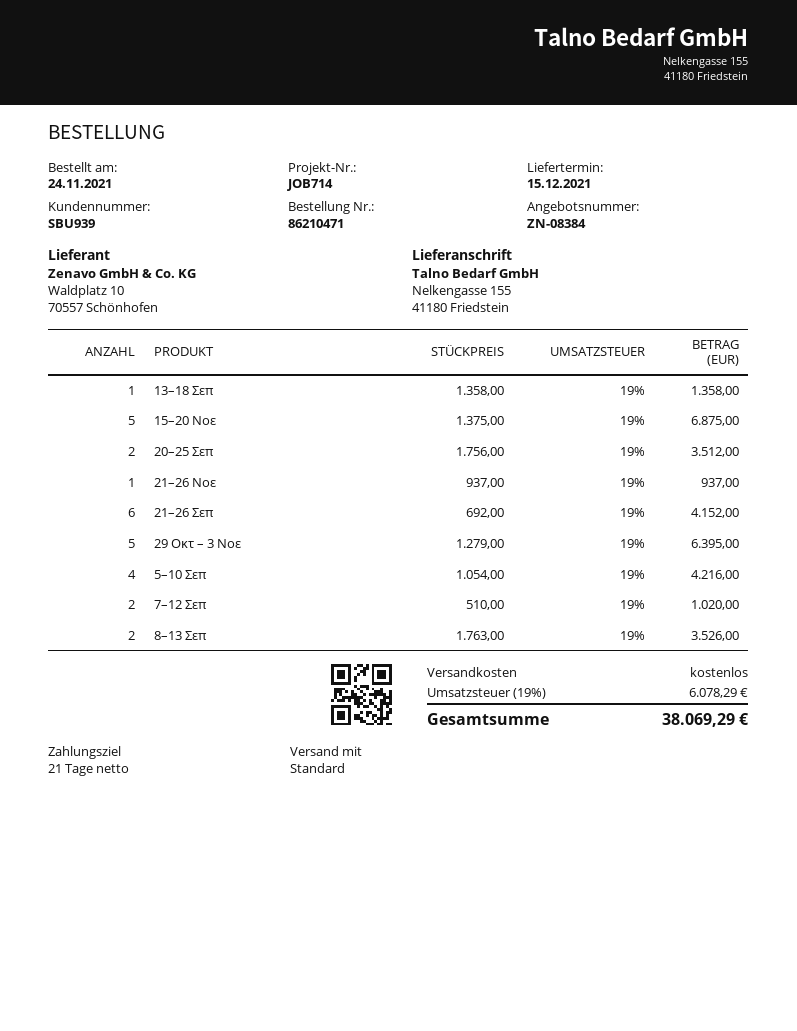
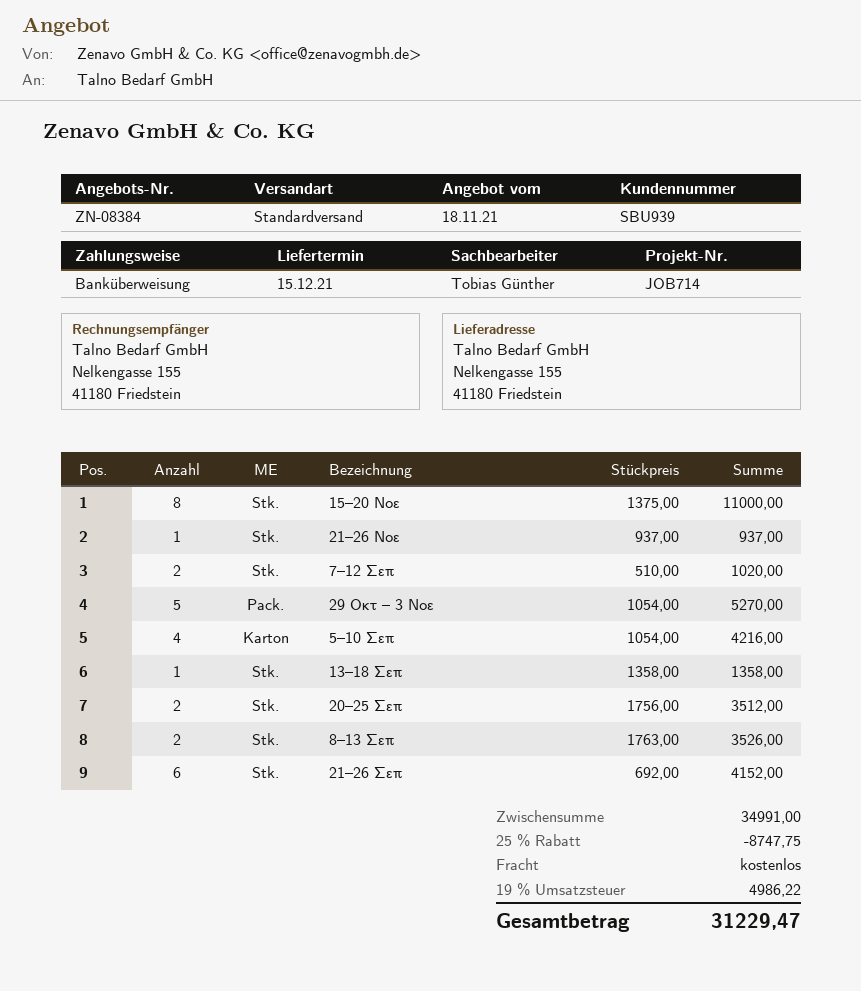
15–20 Νοε: 5 x 1375.00 = 6875.00 -> 8 x 1375.00 = 11000.00
29 Οκτ – 3 Νοε: 5 x 1279.00 = 6395.00 -> 5 x 1054.00 = 5270.00
discount: none -> 25% = 8747.75
tax: 19% = 6078.29 -> 19% = 4986.22
total: 38069.29 -> 31229.47

